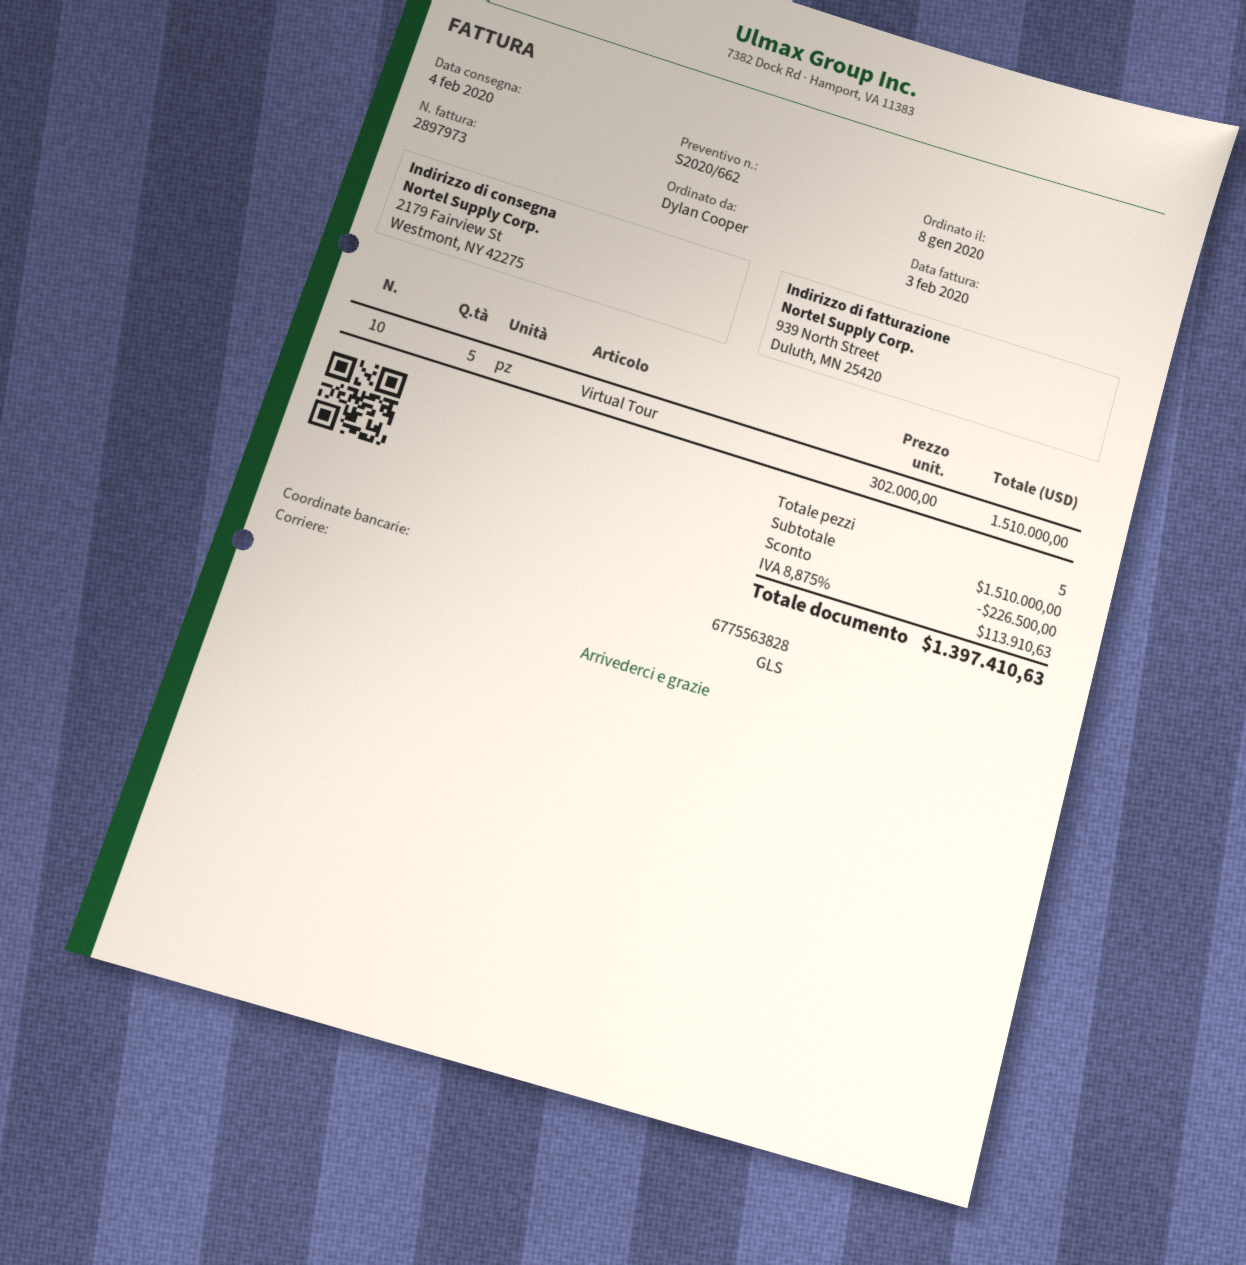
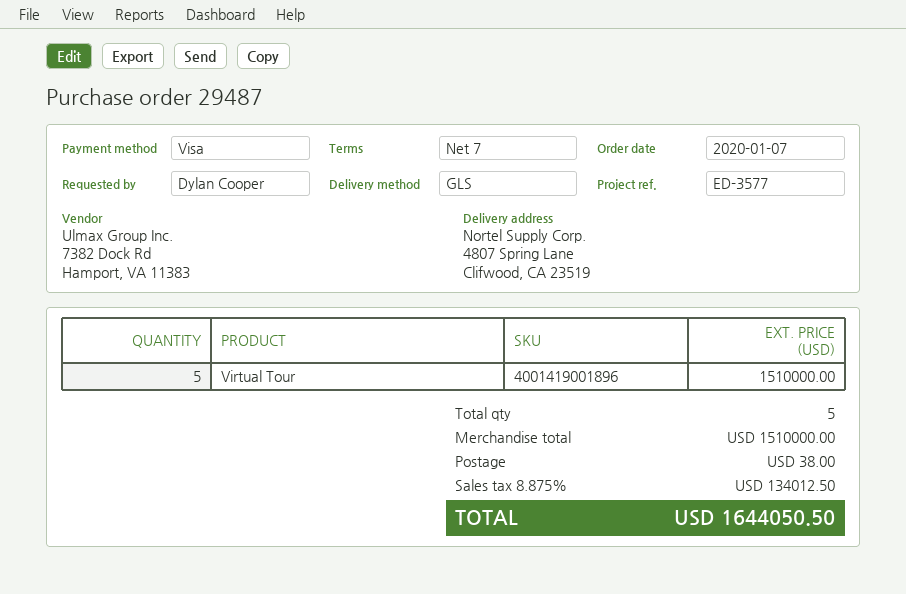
order date: 2020-01-08 -> 2020-01-07
ship to: 2179 Fairview St, Westmont, NY 42275 -> 4807 Spring Lane, Clifwood, CA 23519
discount: 226500.00 -> none
shipping: none -> 38.00
tax: 8.875% = 113910.63 -> 8.875% = 134012.50
total: 1397410.63 -> 1644050.50

